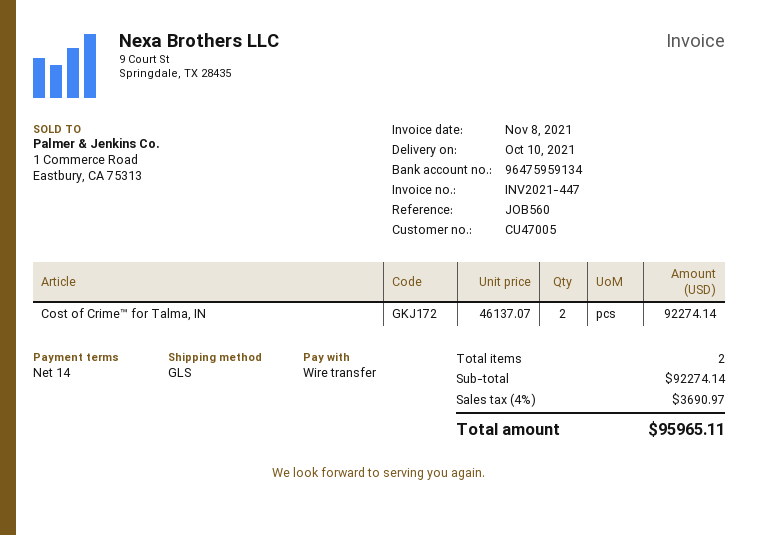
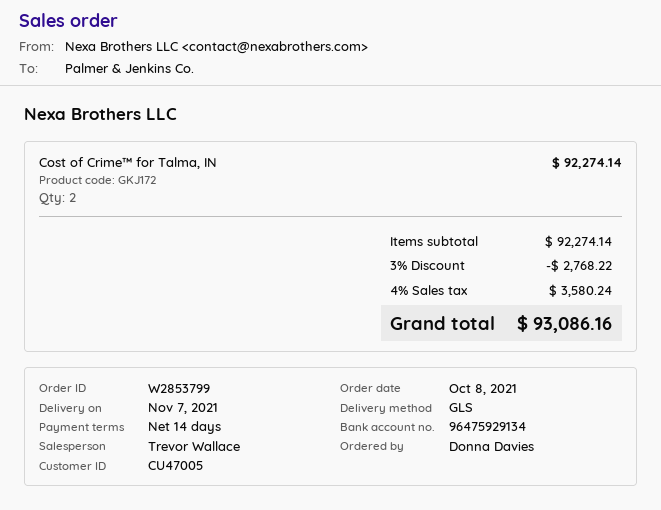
delivery date: 2021-10-10 -> 2021-11-07
bank account: 96475959134 -> 96475929134
discount: none -> 3% = 2768.22
tax: 4% = 3690.97 -> 4% = 3580.24
total: 95965.11 -> 93086.16

